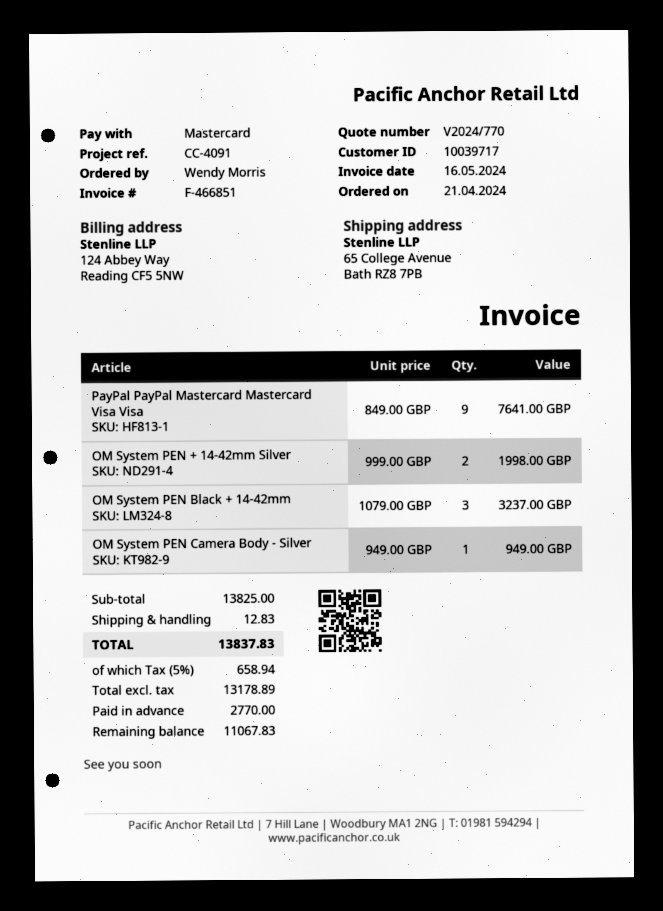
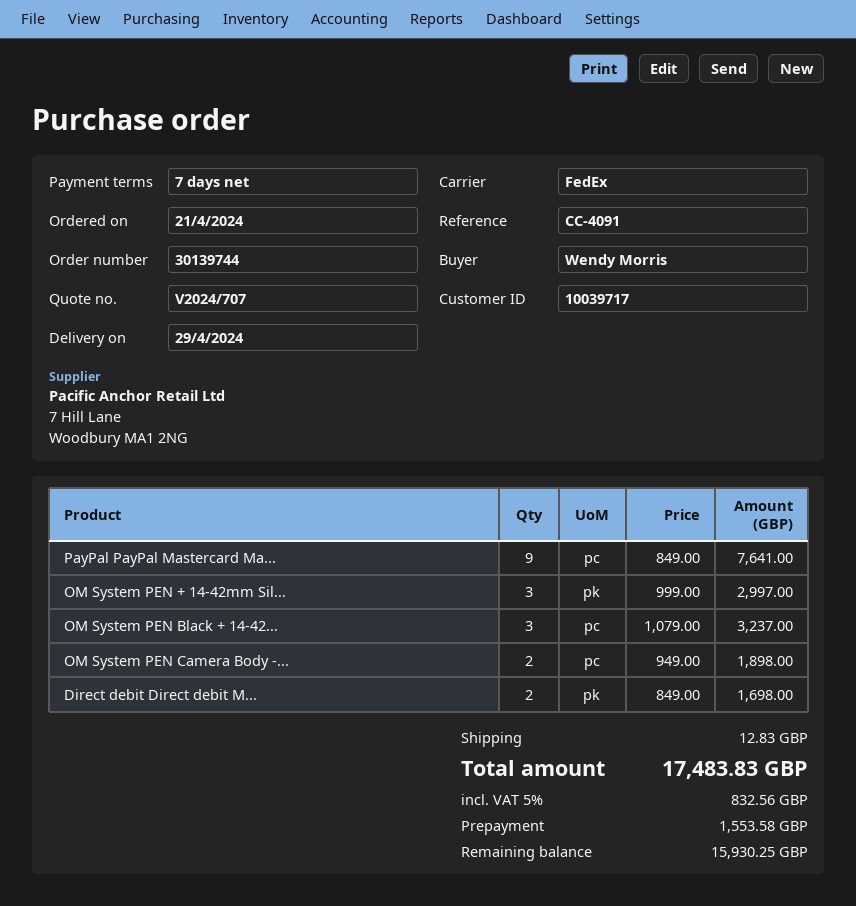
quote number: V2024/770 -> V2024/707
OM System PEN + 14-42mm Silver: 2 x 999.00 = 1998.00 -> 3 x 999.00 = 2997.00
OM System PEN Camera Body - Silver: 1 x 949.00 = 949.00 -> 2 x 949.00 = 1898.00
Direct debit Direct debit M...: none -> 2 x 849.00 = 1698.00
tax: 5% = 658.94 -> 5% = 832.56
total: 13837.83 -> 17483.83
deposit: 2770.00 -> 1553.58
balance: 11067.83 -> 15930.25

